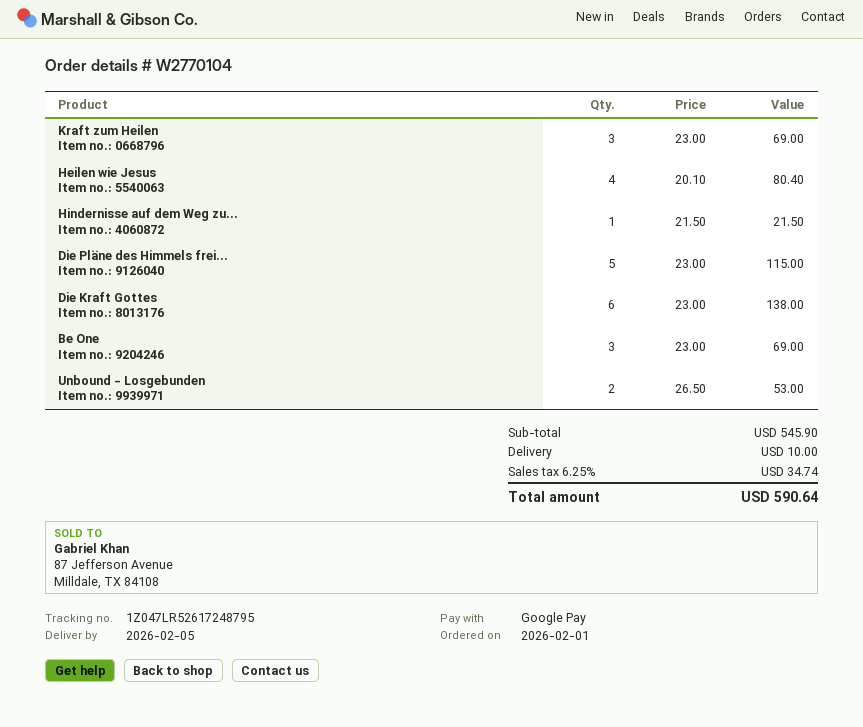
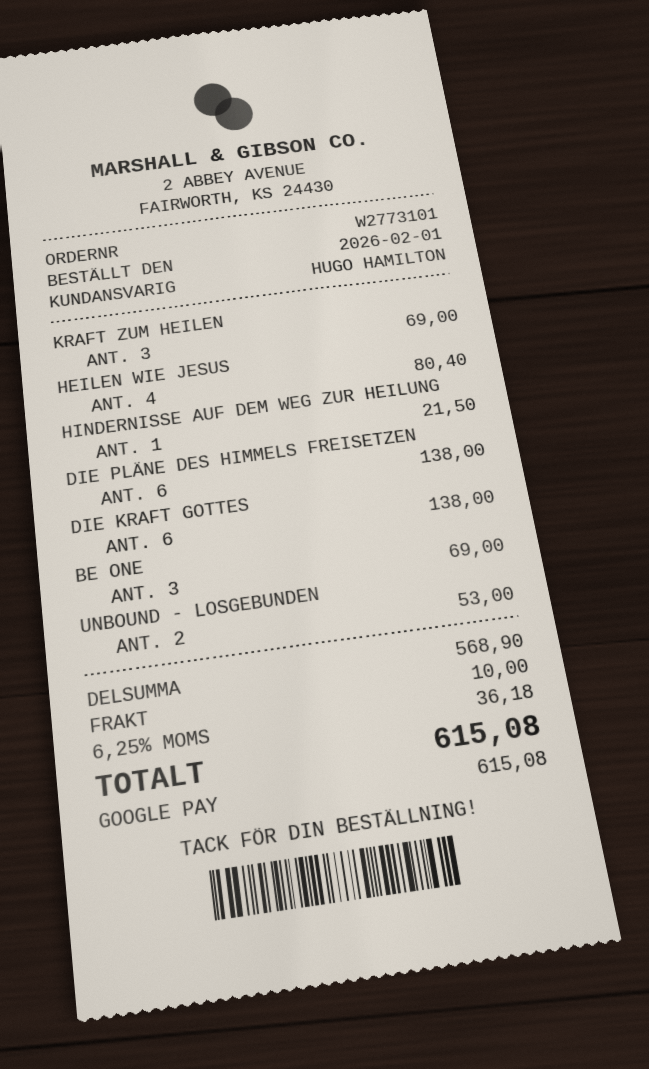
order number: W2770104 -> W2773101
Die Pläne des Himmels frei...: 5 for 115.00 -> 6 for 138.00
subtotal: 545.90 -> 568.90
tax: 6.25% = 34.74 -> 6.25% = 36.18
total: 590.64 -> 615.08

